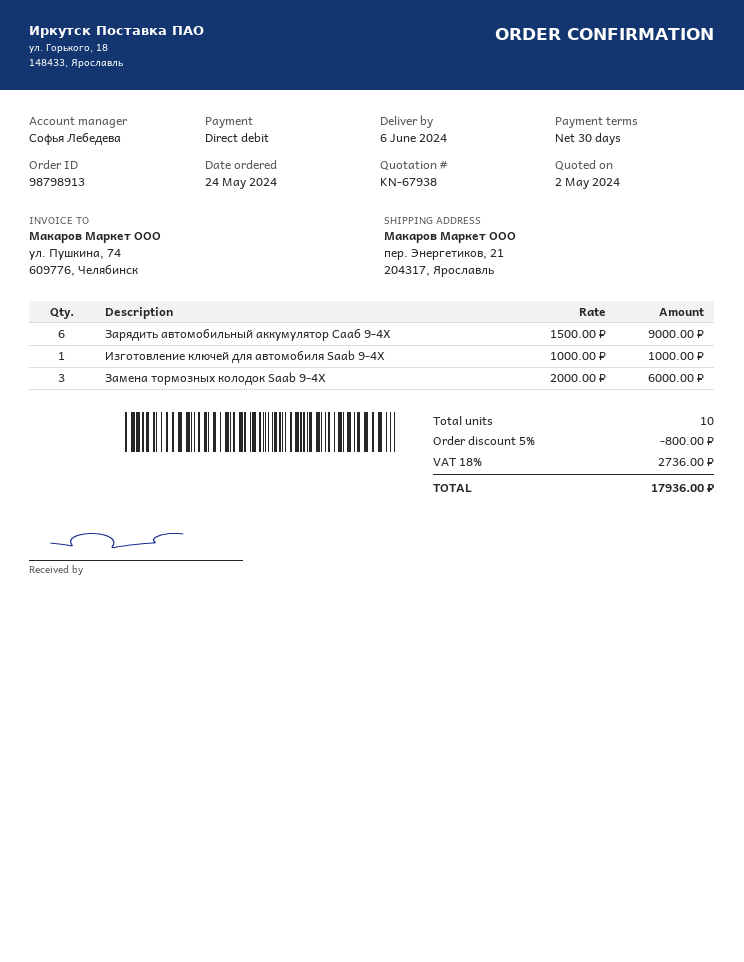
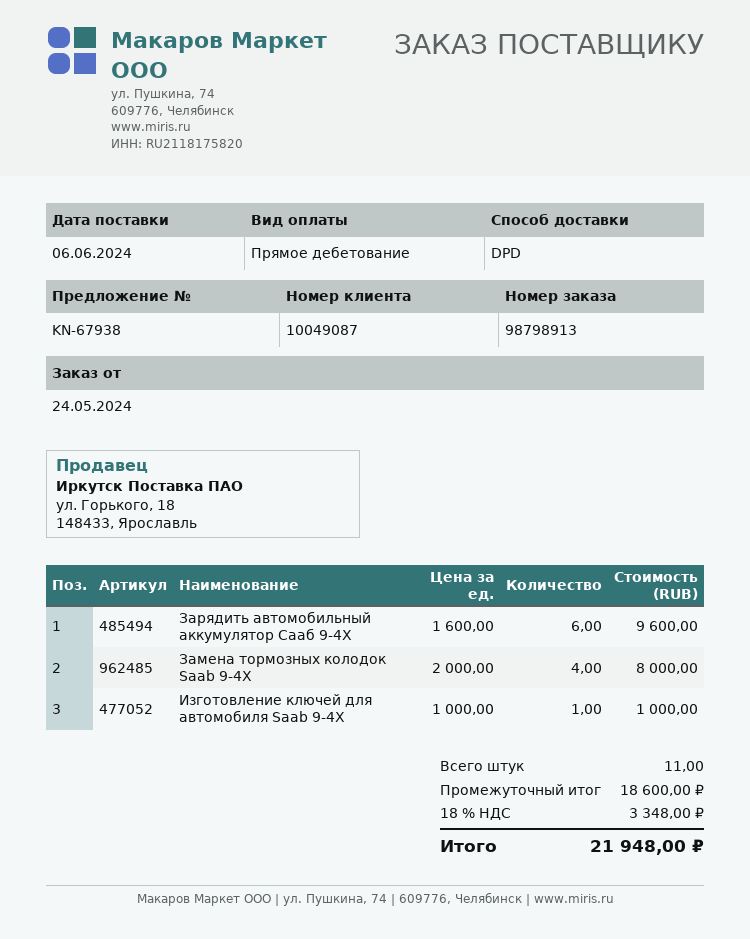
Зарядить автомобильный аккумулятор Сааб 9-4X: 6 x 1500.00 = 9000.00 -> 6 x 1600.00 = 9600.00
Замена тормозных колодок Saab 9-4X: 3 x 2000.00 = 6000.00 -> 4 x 2000.00 = 8000.00
total quantity: 10 -> 11
discount: 5% = 800.00 -> none
tax: 18% = 2736.00 -> 18% = 3348.00
total: 17936.00 -> 21948.00

